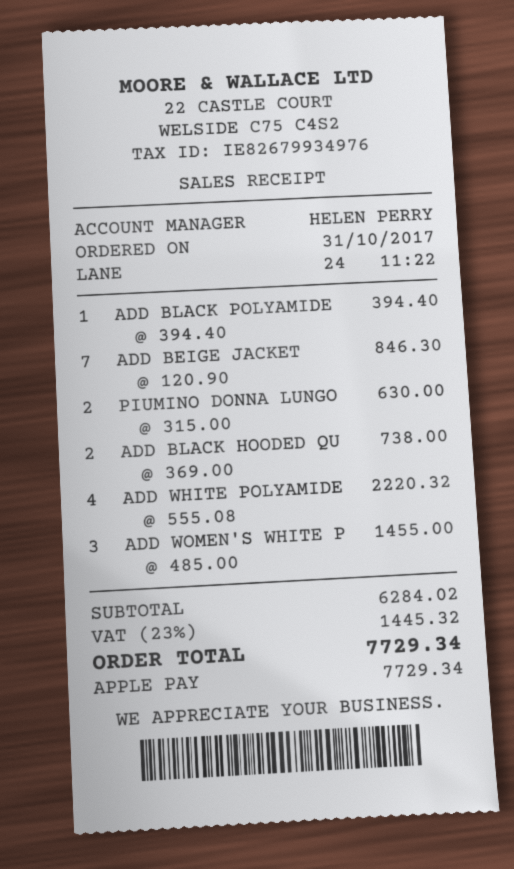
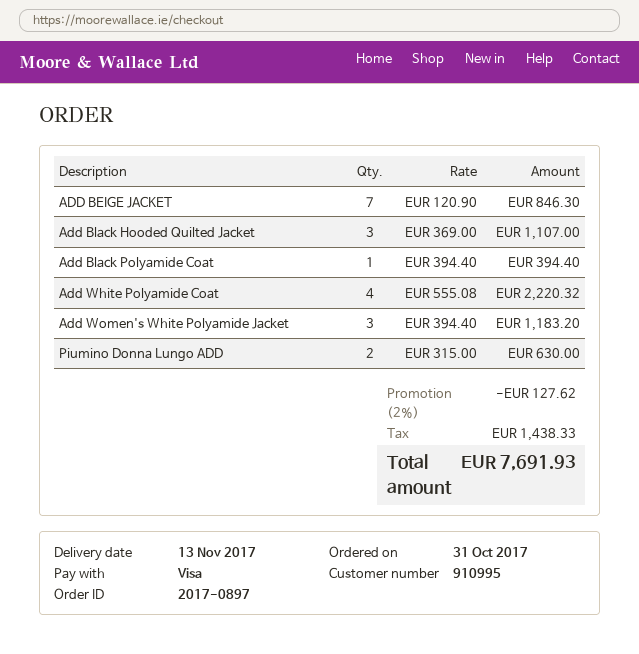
payment method: Apple Pay -> Visa
ADD BLACK HOODED QU: 2 x 369.00 = 738.00 -> 3 x 369.00 = 1107.00
ADD WOMEN'S WHITE P: 3 x 485.00 = 1455.00 -> 3 x 394.40 = 1183.20
discount: none -> 2% = 127.62
tax: 1445.32 -> 1438.33
total: 7729.34 -> 7691.93

